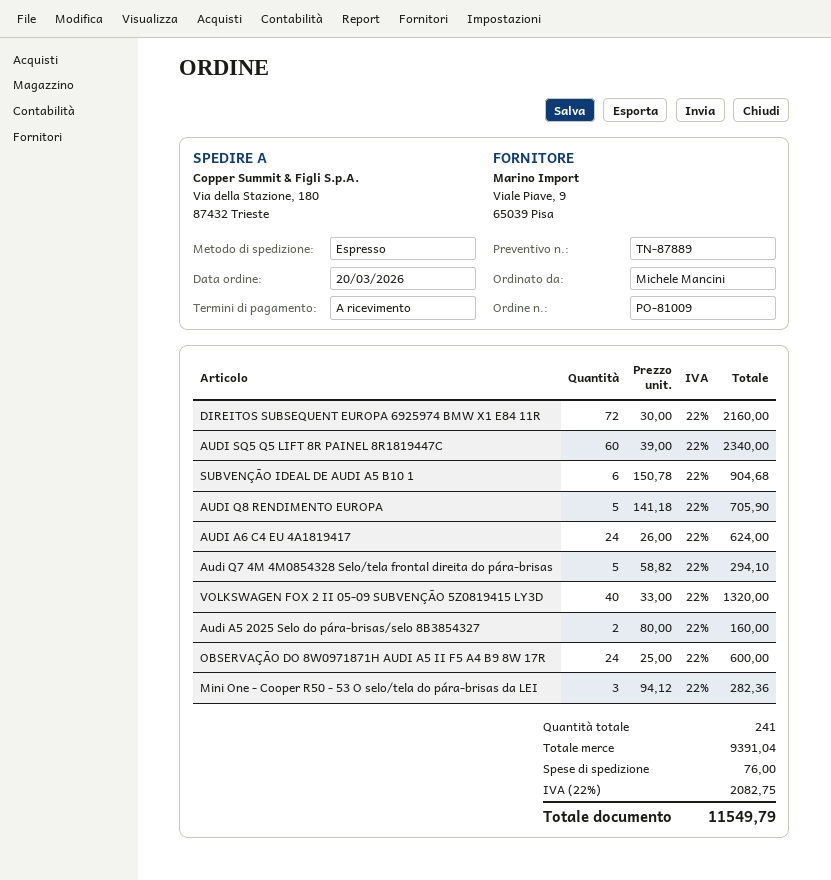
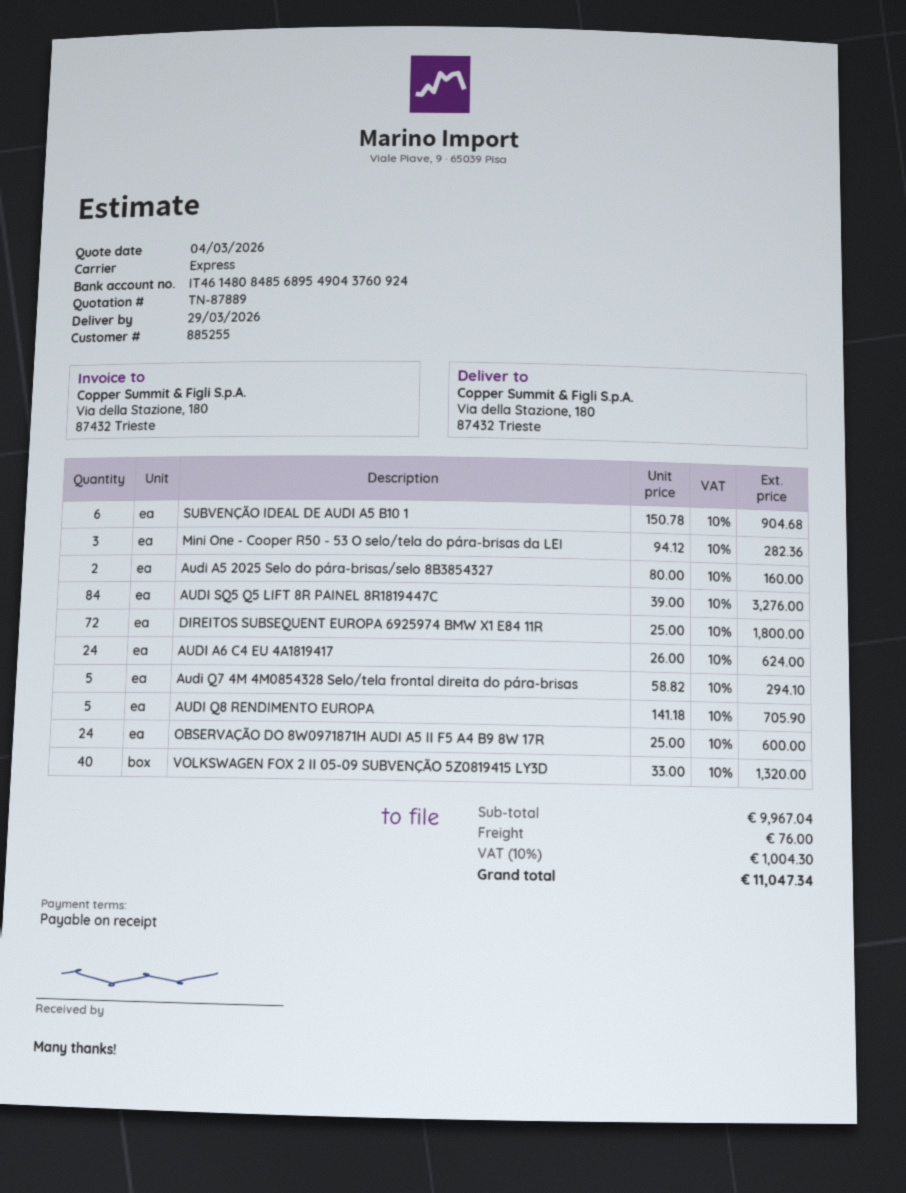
DIREITOS SUBSEQUENT EUROPA 6925974 BMW X1 E84 11R: 72 x 30.00 = 2160.00 -> 72 x 25.00 = 1800.00
AUDI SQ5 Q5 LIFT 8R PAINEL 8R1819447C: 60 x 39.00 = 2340.00 -> 84 x 39.00 = 3276.00
subtotal: 9391.04 -> 9967.04
tax: 22% = 2082.75 -> 10% = 1004.30
total: 11549.79 -> 11047.34

